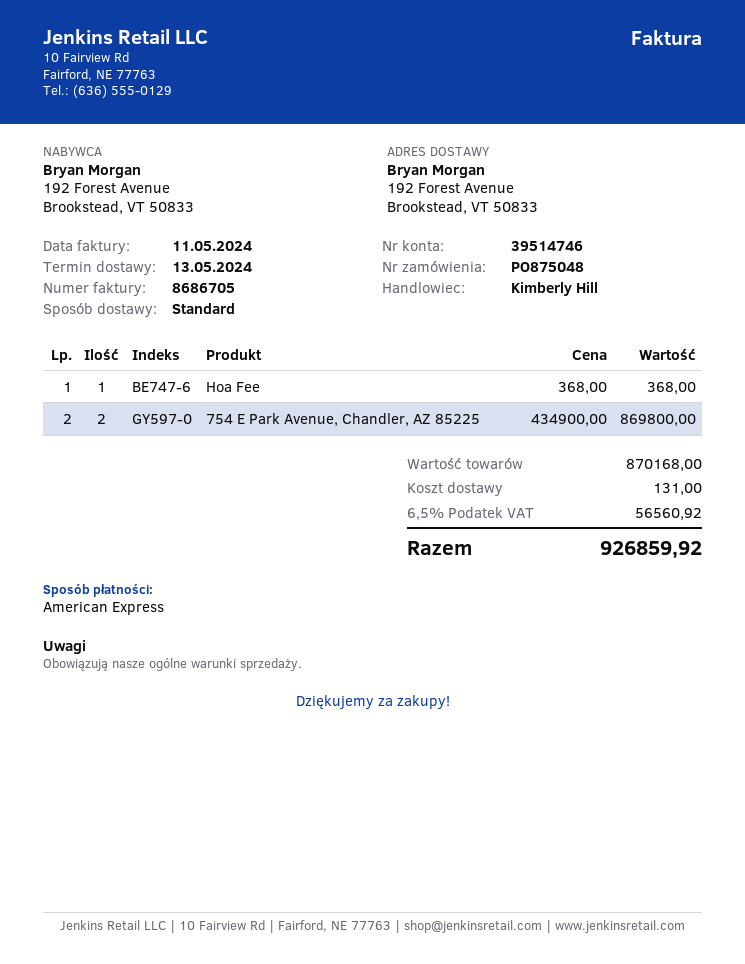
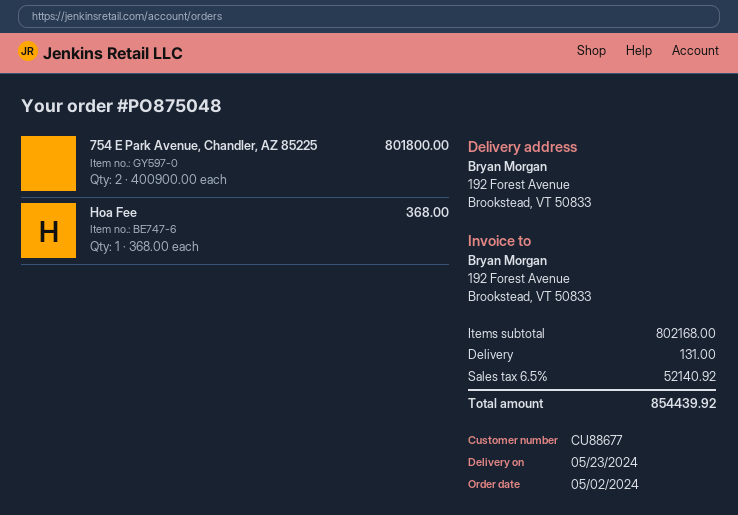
delivery date: 2024-05-13 -> 2024-05-23
754 E Park Avenue, Chandler, AZ 85225: 2 x 434900.00 = 869800.00 -> 2 x 400900.00 = 801800.00
subtotal: 870168.00 -> 802168.00
tax: 6.5% = 56560.92 -> 6.5% = 52140.92
total: 926859.92 -> 854439.92

